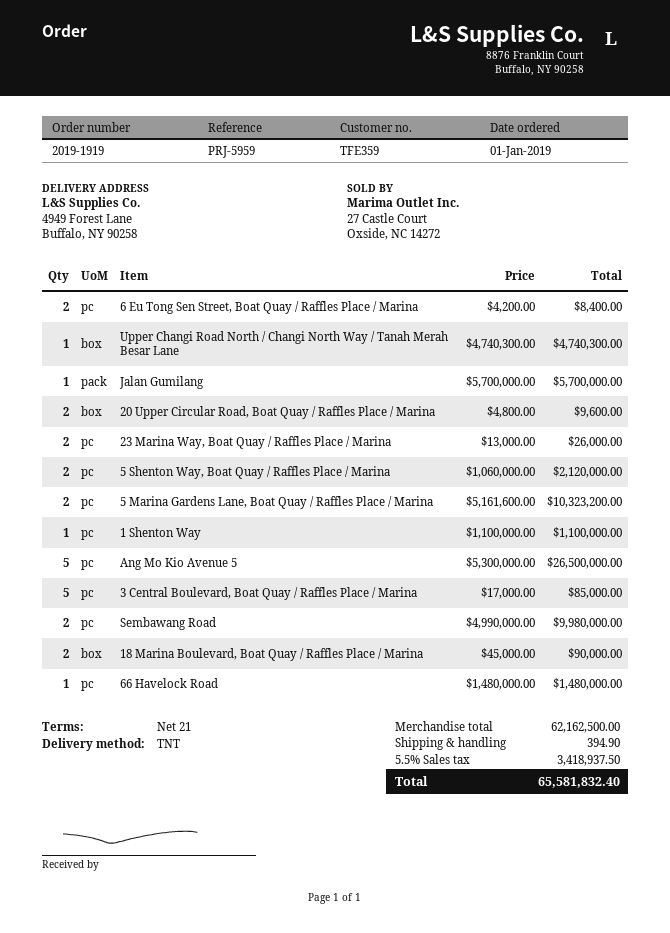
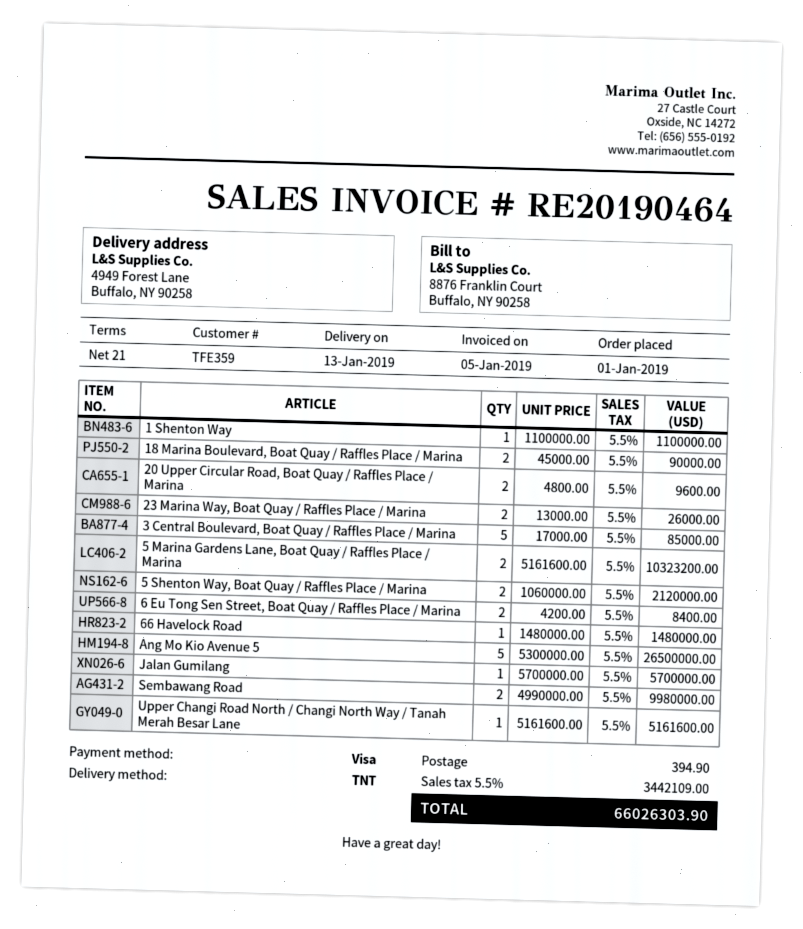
Upper Changi Road North / Changi North Way / Tanah Merah Besar Lane: 1 x 4740300.00 = 4740300.00 -> 1 x 5161600.00 = 5161600.00
tax: 5.5% = 3418937.50 -> 5.5% = 3442109.00
total: 65581832.40 -> 66026303.90

